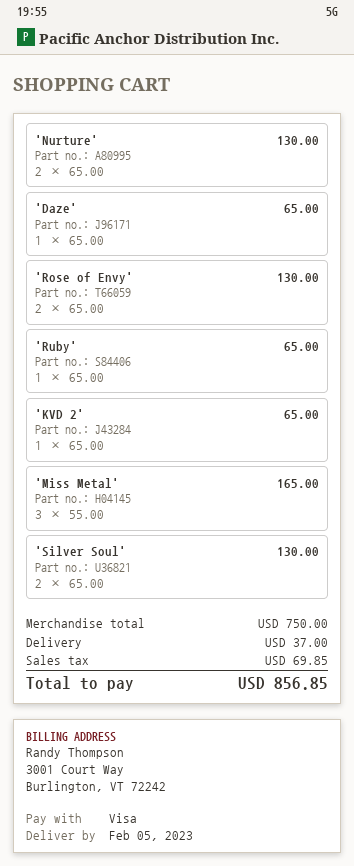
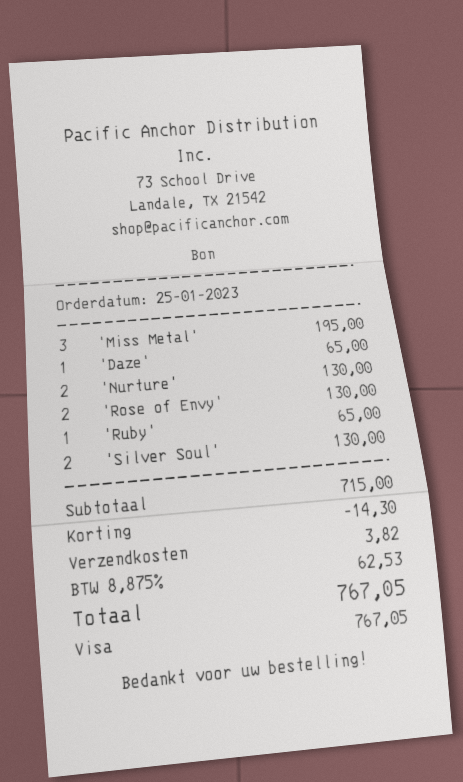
'KVD 2': 1 for 65.00 -> none
'Miss Metal': 3 for 165.00 -> 3 for 195.00
subtotal: 750.00 -> 715.00
discount: none -> 14.30
shipping: 37.00 -> 3.82
tax: 69.85 -> 62.53
total: 856.85 -> 767.05

